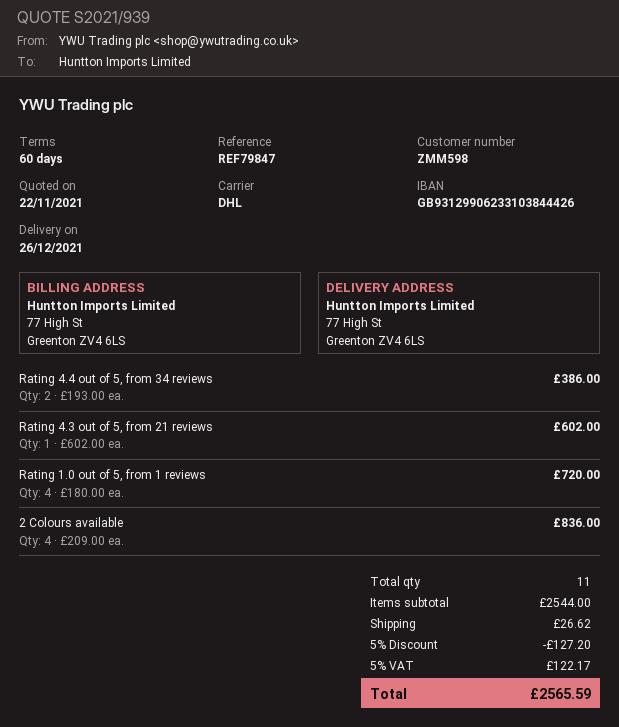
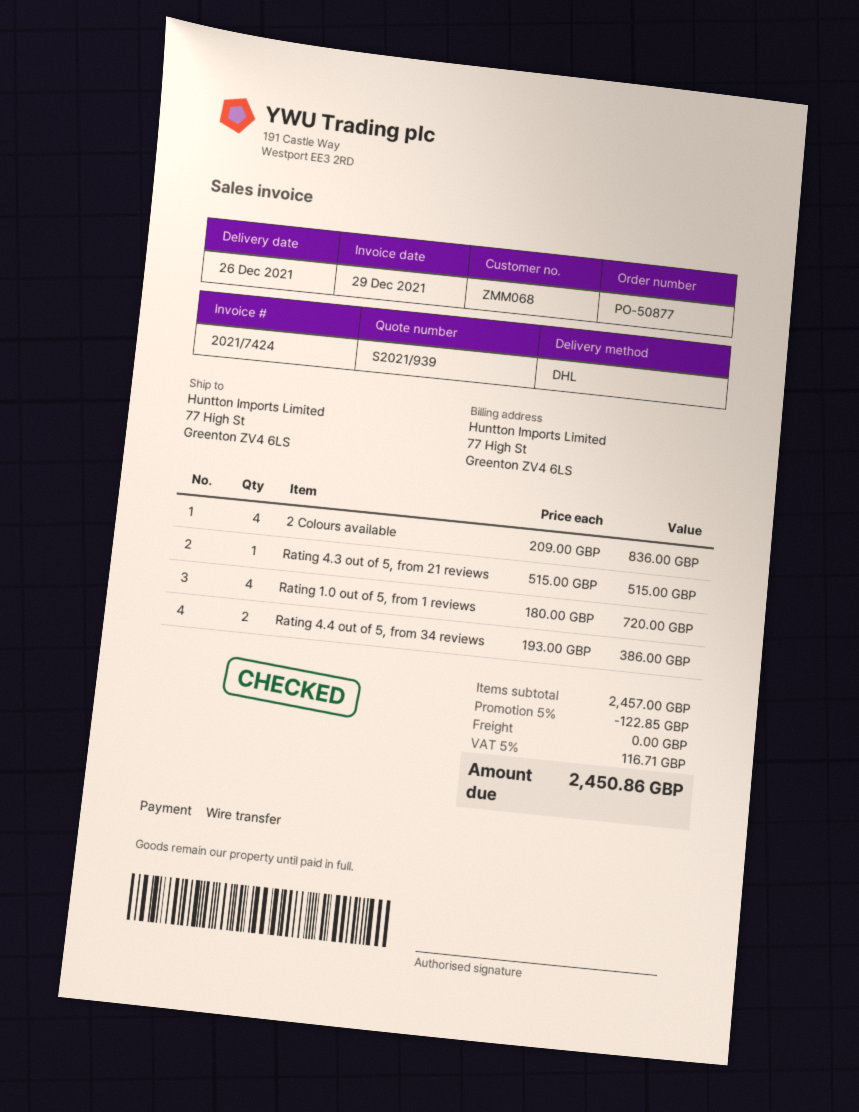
customer number: ZMM598 -> ZMM068
Rating 4.3 out of 5, from 21 reviews: 1 x 602.00 = 602.00 -> 1 x 515.00 = 515.00
subtotal: 2544.00 -> 2457.00
discount: 5% = 127.20 -> 5% = 122.85
shipping: 26.62 -> 0.00
tax: 5% = 122.17 -> 5% = 116.71
total: 2565.59 -> 2450.86

